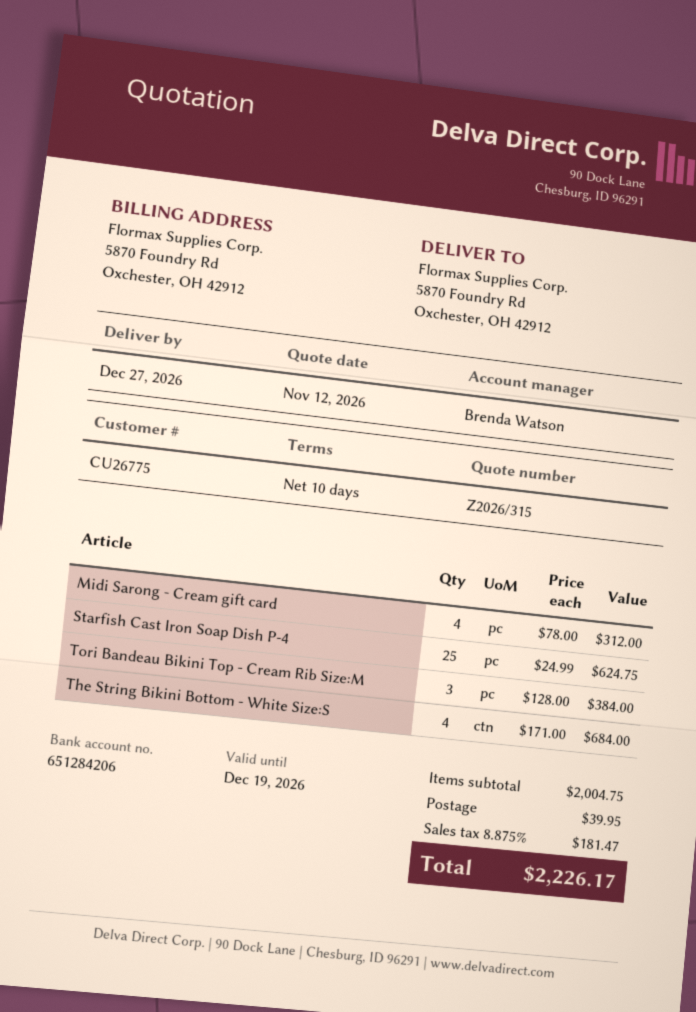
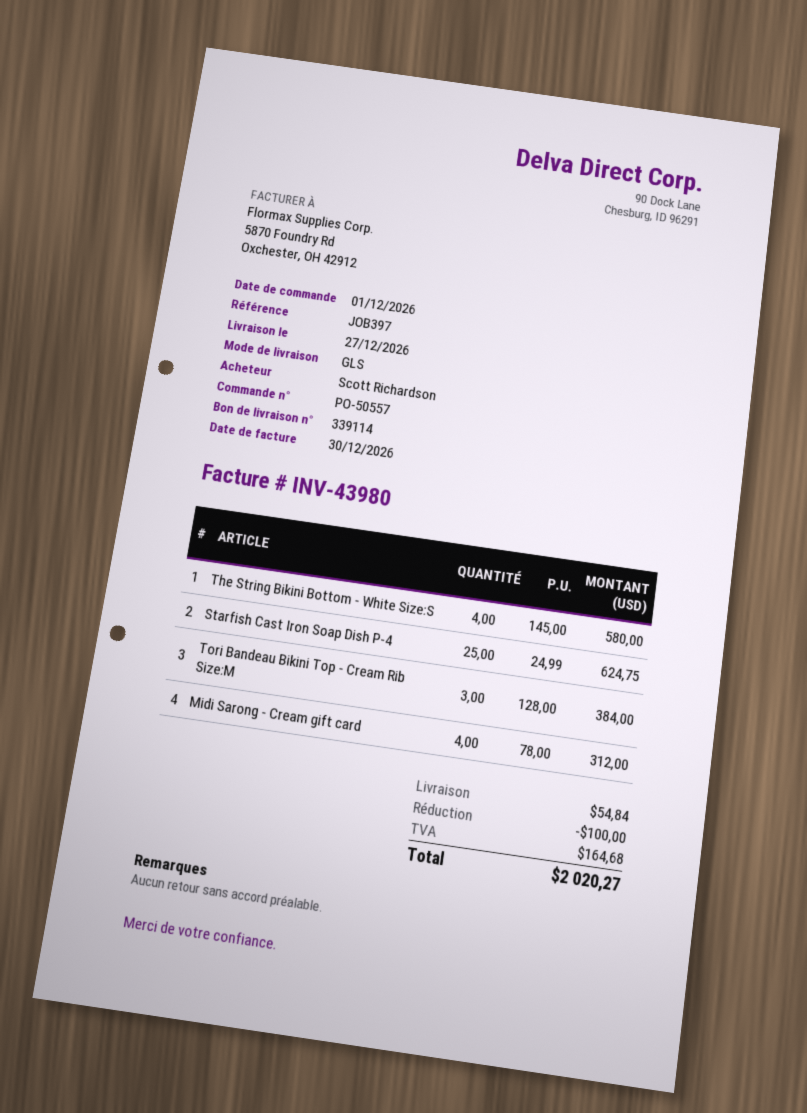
The String Bikini Bottom - White Size:S: 4 x 171.00 = 684.00 -> 4 x 145.00 = 580.00
discount: none -> 100.00
shipping: 39.95 -> 54.84
tax: 181.47 -> 164.68
total: 2226.17 -> 2020.27

